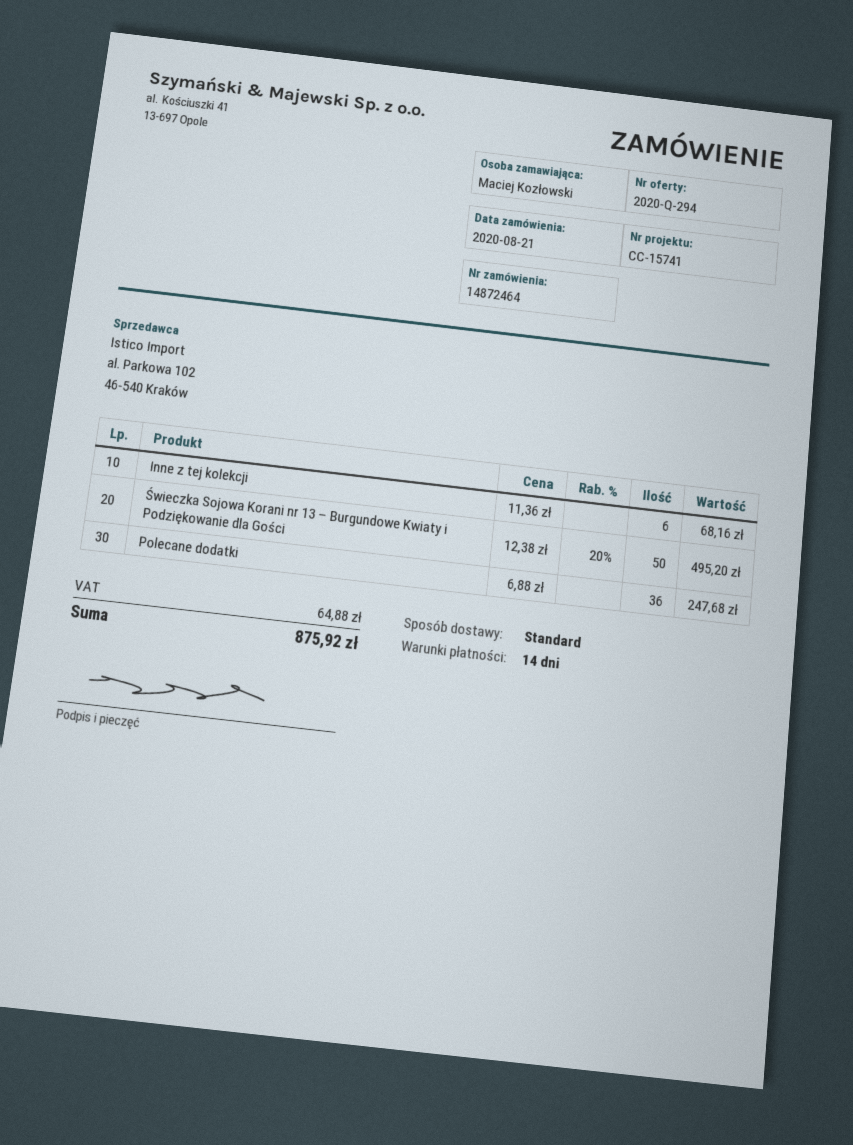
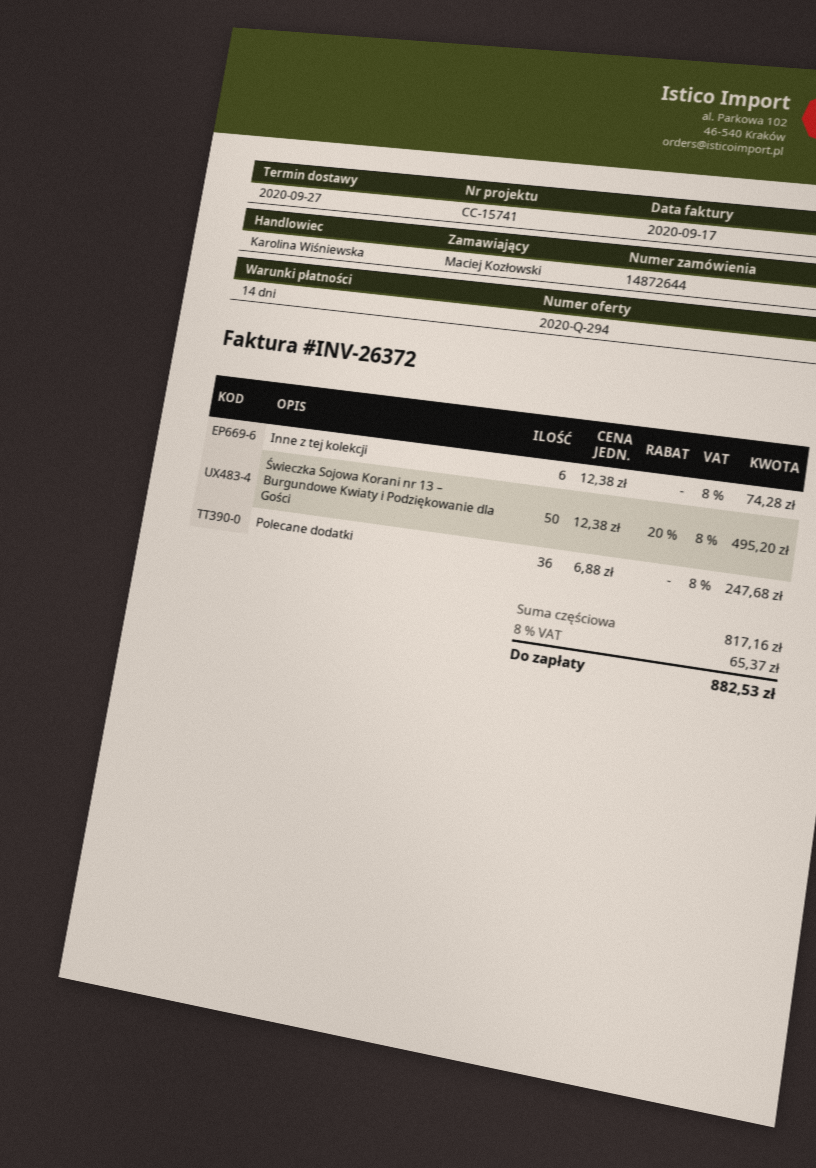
order number: 14872464 -> 14872644
Inne z tej kolekcji: 6 x 11.36 = 68.16 -> 6 x 12.38 = 74.28
tax: 64.88 -> 65.37
total: 875.92 -> 882.53

